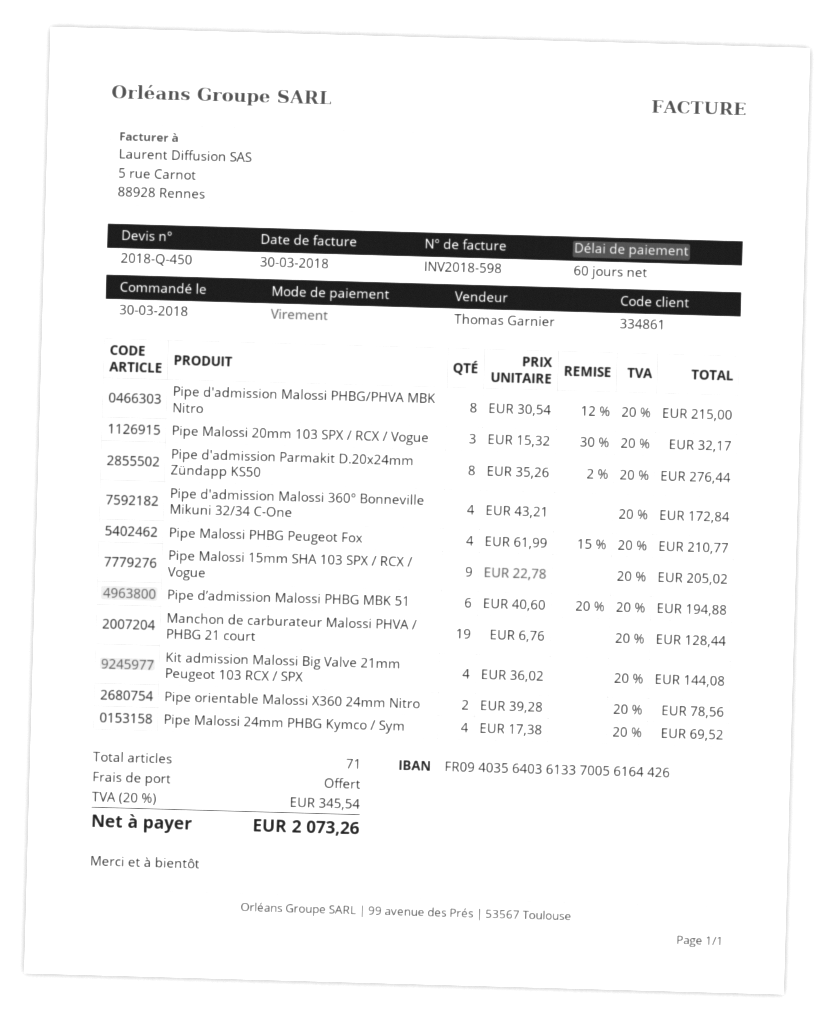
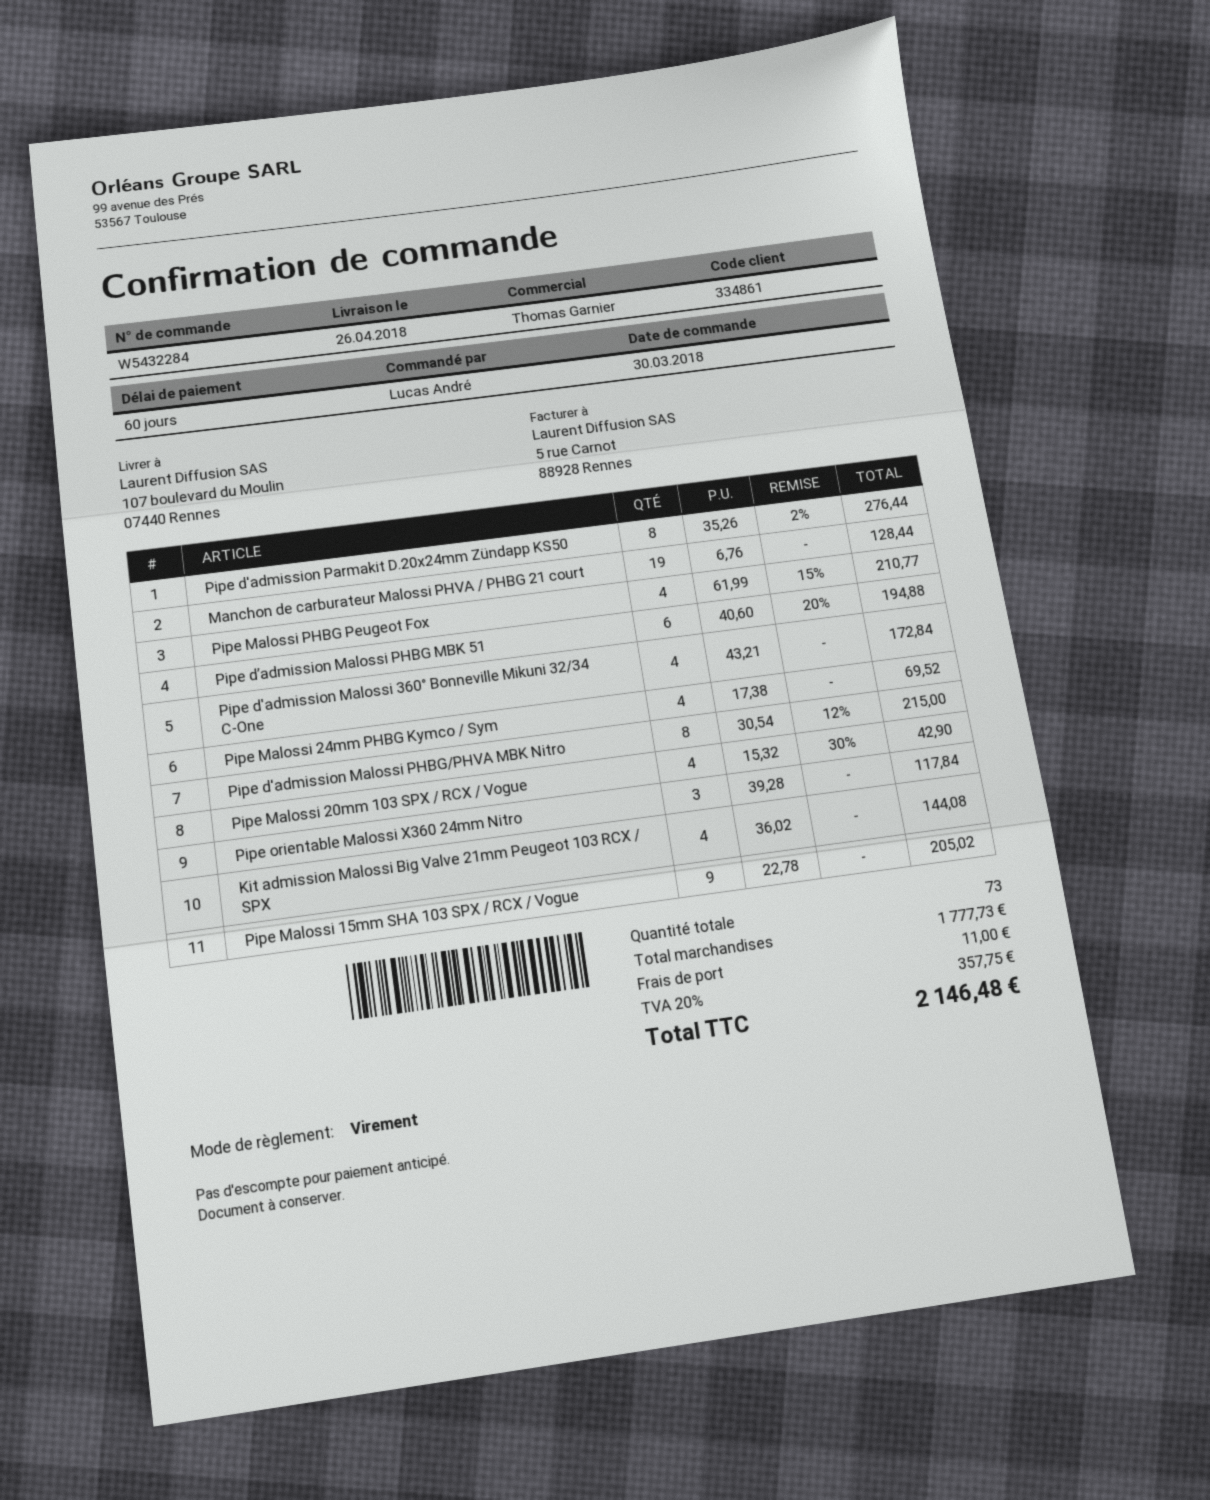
Pipe Malossi 20mm 103 SPX / RCX / Vogue: 3 x 15.32 - 30% = 32.17 -> 4 x 15.32 - 30% = 42.90
Pipe orientable Malossi X360 24mm Nitro: 2 x 39.28 = 78.56 -> 3 x 39.28 = 117.84
total quantity: 71 -> 73
shipping: 0.00 -> 11.00
tax: 20% = 345.54 -> 20% = 357.75
total: 2073.26 -> 2146.48

